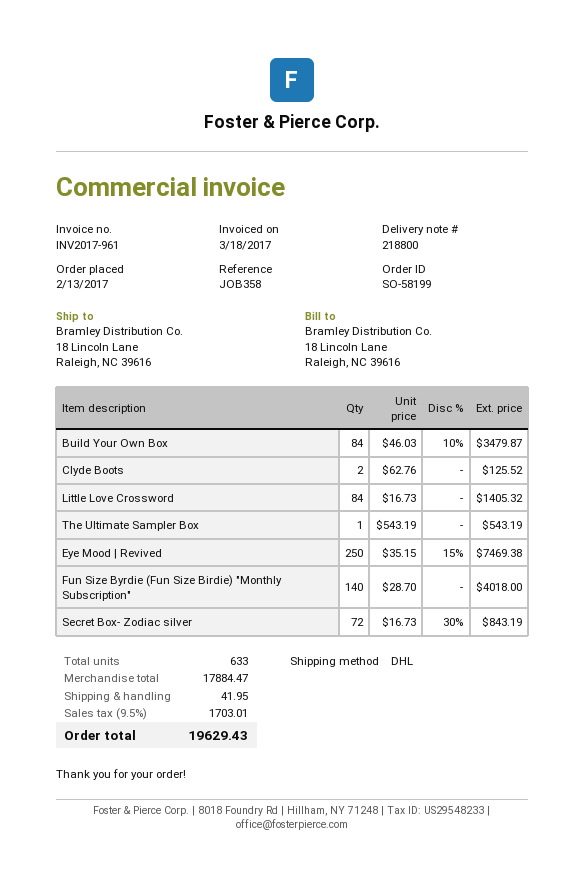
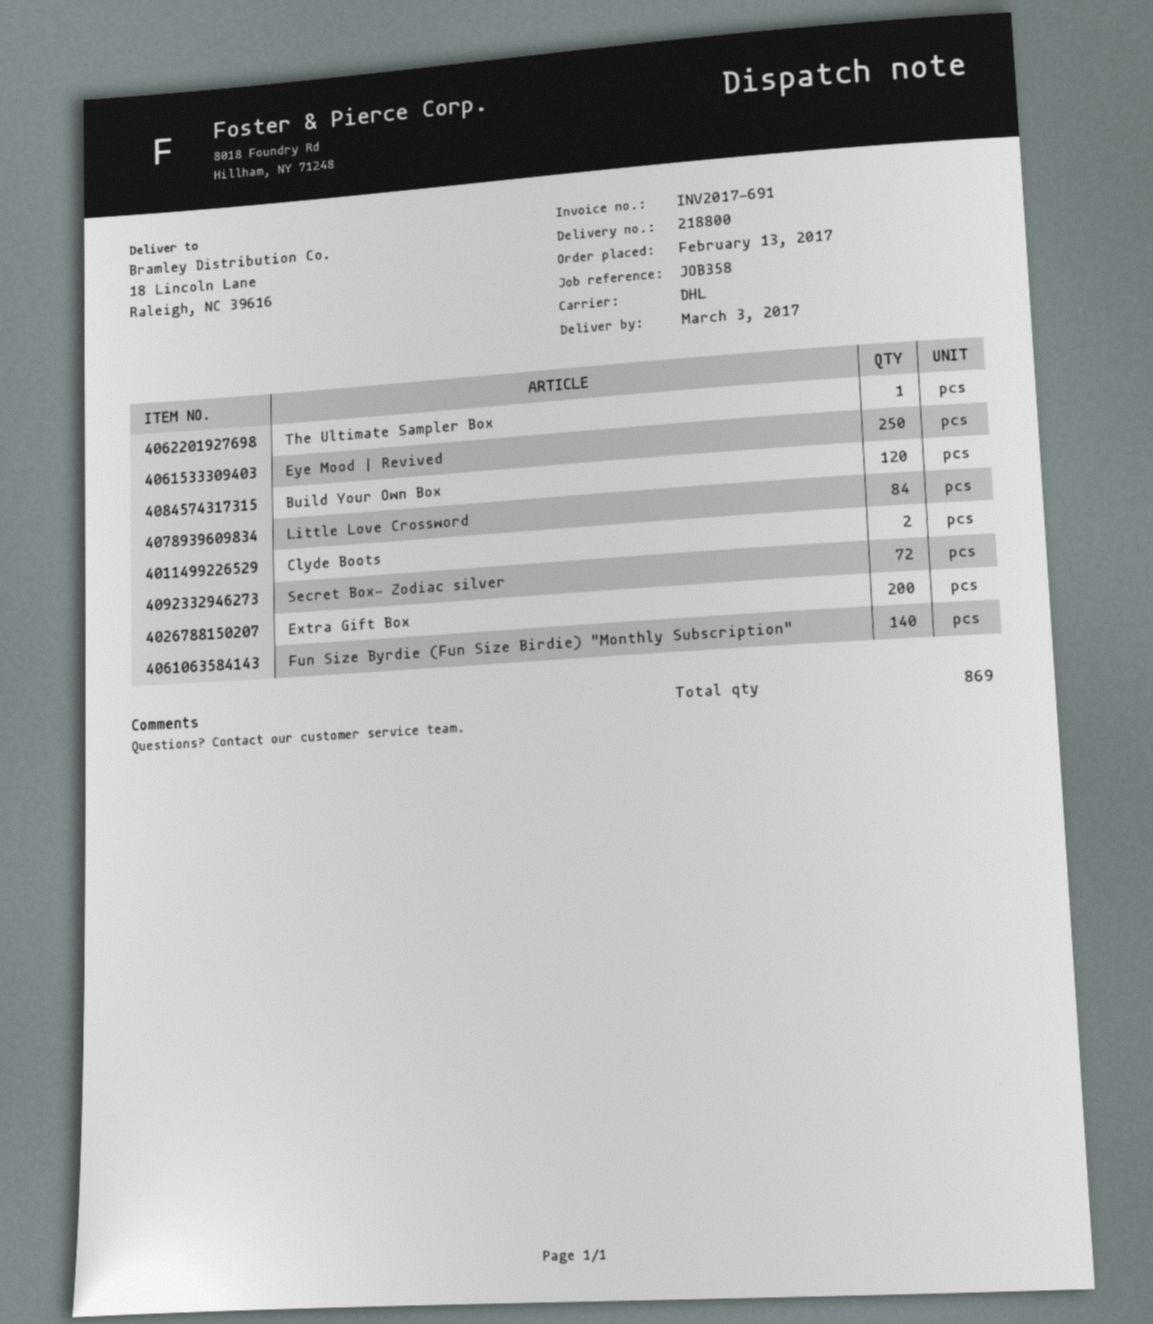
invoice number: INV2017-961 -> INV2017-691
Build Your Own Box: 84 -> 120
Extra Gift Box: none -> 200
total quantity: 633 -> 869

